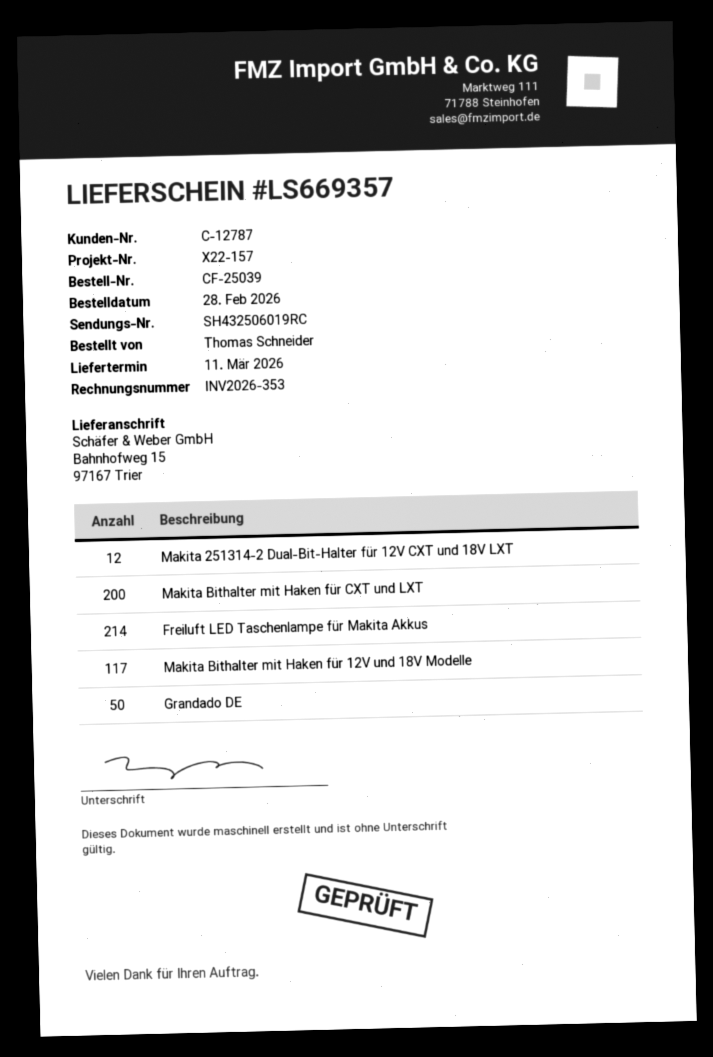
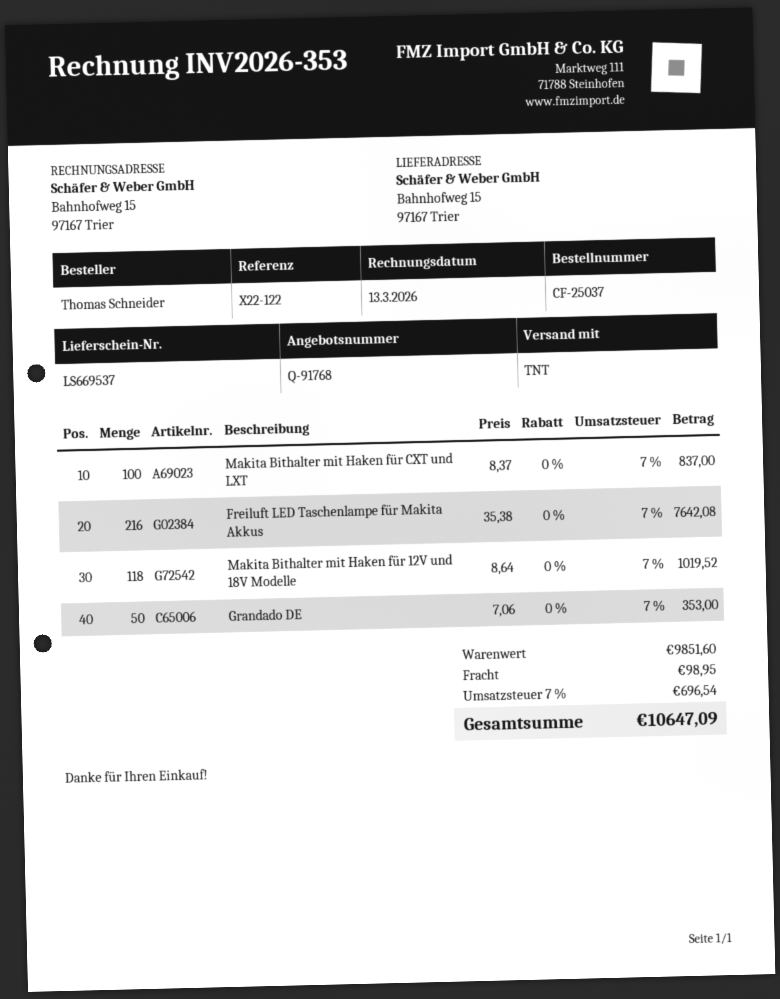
order number: CF-25039 -> CF-25037
delivery note number: LS669357 -> LS669537
reference: X22-157 -> X22-122
Makita 251314-2 Dual-Bit-Halter für 12V CXT und 18V LXT: 12 -> none
Makita Bithalter mit Haken für CXT und LXT: 200 -> 100
Freiluft LED Taschenlampe für Makita Akkus: 214 -> 216
Makita Bithalter mit Haken für 12V und 18V Modelle: 117 -> 118

